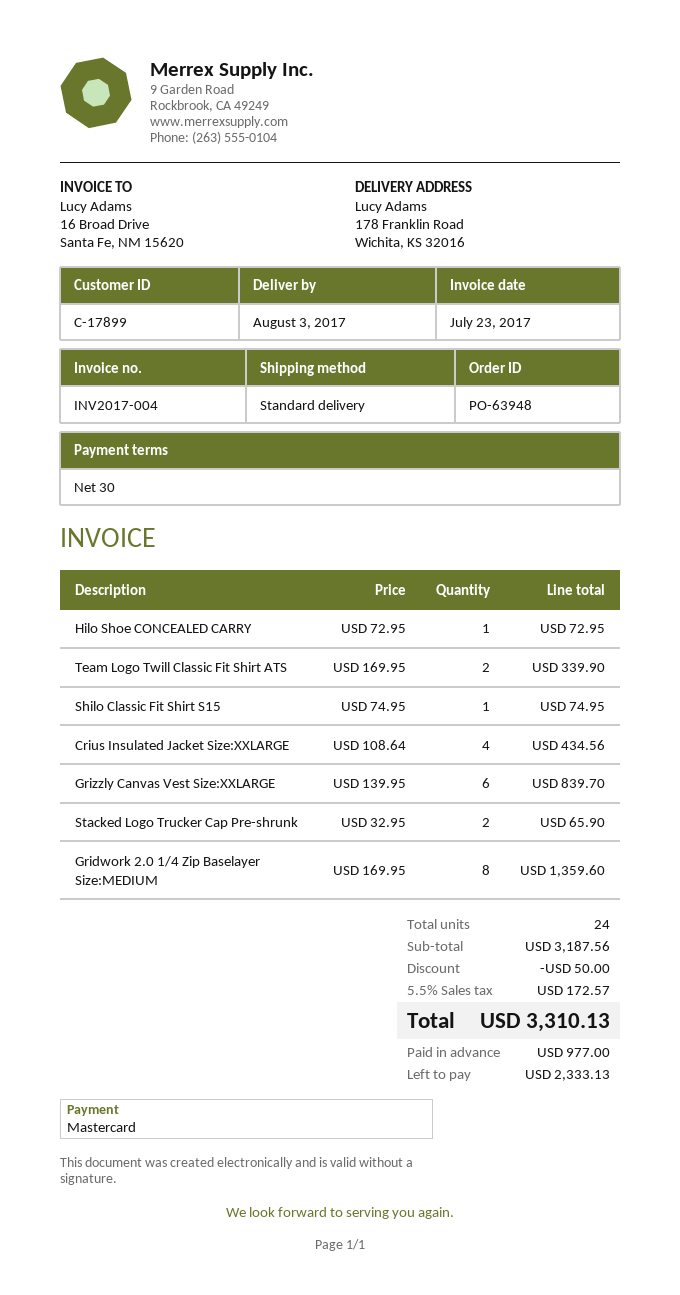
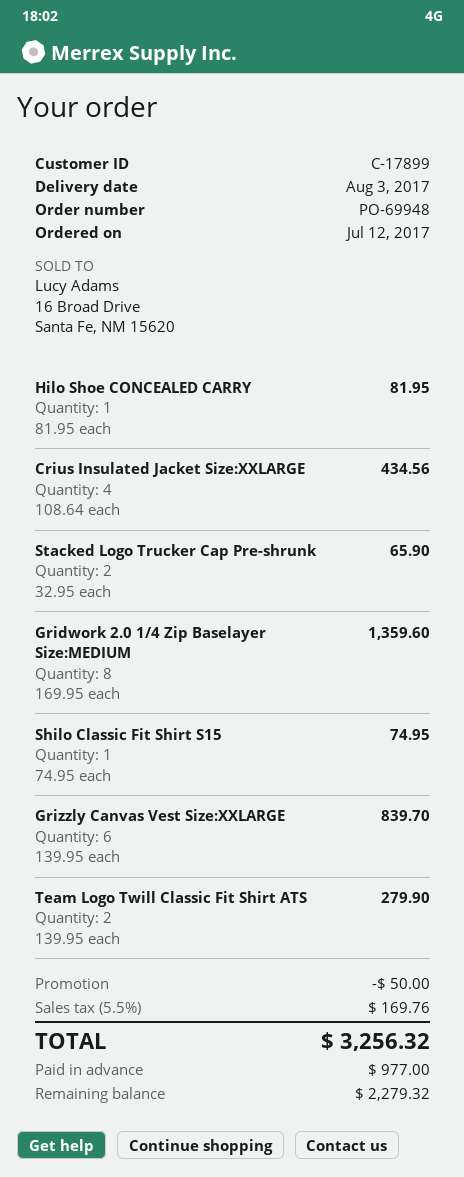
order number: PO-63948 -> PO-69948
Hilo Shoe CONCEALED CARRY: 1 x 72.95 = 72.95 -> 1 x 81.95 = 81.95
Team Logo Twill Classic Fit Shirt ATS: 2 x 169.95 = 339.90 -> 2 x 139.95 = 279.90
tax: 5.5% = 172.57 -> 5.5% = 169.76
total: 3310.13 -> 3256.32
balance: 2333.13 -> 2279.32

